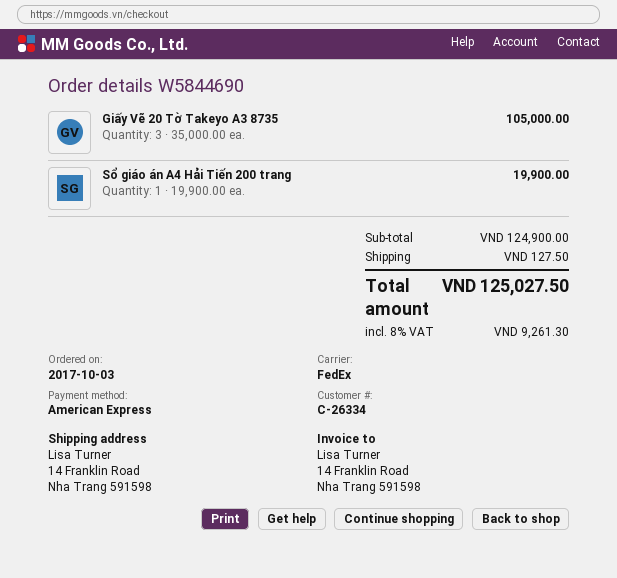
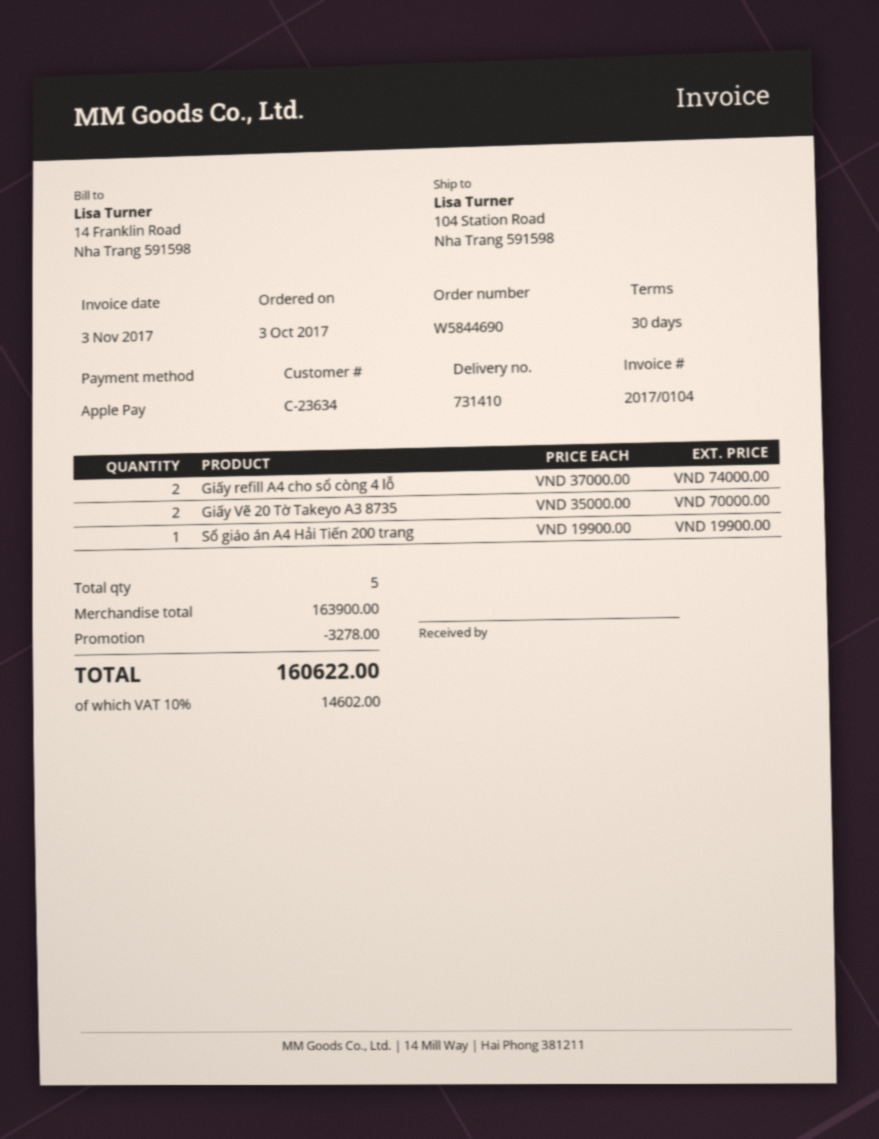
customer number: C-26334 -> C-23634
payment method: American Express -> Apple Pay
ship to: 14 Franklin Road, Nha Trang 591598 -> 104 Station Road, Nha Trang 591598
Giấy Vẽ 20 Tờ Takeyo A3 8735: 3 x 35000.00 = 105000.00 -> 2 x 35000.00 = 70000.00
Giấy refill A4 cho sổ còng 4 lỗ: none -> 2 x 37000.00 = 74000.00
subtotal: 124900.00 -> 163900.00
discount: none -> 3278.00
shipping: 127.50 -> none
tax: 8% = 9261.30 -> 10% = 14602.00
total: 125027.50 -> 160622.00

